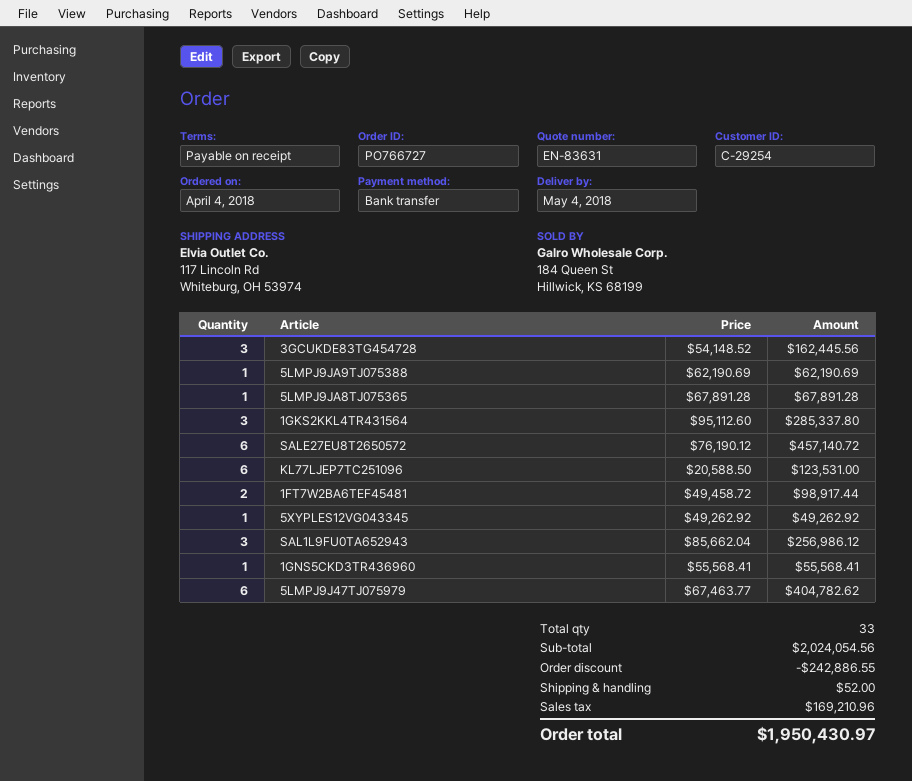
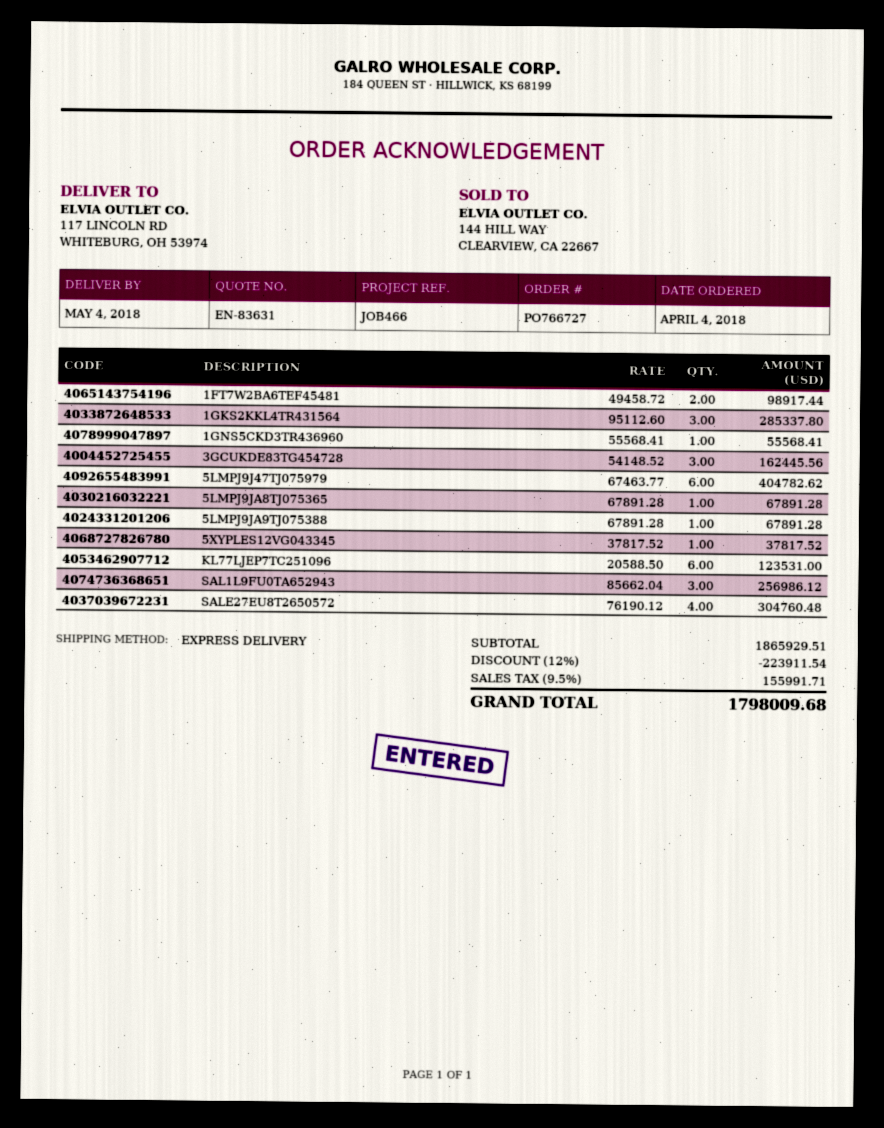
5LMPJ9JA9TJ075388: 1 x 62190.69 = 62190.69 -> 1 x 67891.28 = 67891.28
SALE27EU8T2650572: 6 x 76190.12 = 457140.72 -> 4 x 76190.12 = 304760.48
5XYPLES12VG043345: 1 x 49262.92 = 49262.92 -> 1 x 37817.52 = 37817.52
subtotal: 2024054.56 -> 1865929.51
discount: 242886.55 -> 223911.54
shipping: 52.00 -> none
tax: 169210.96 -> 155991.71
total: 1950430.97 -> 1798009.68

